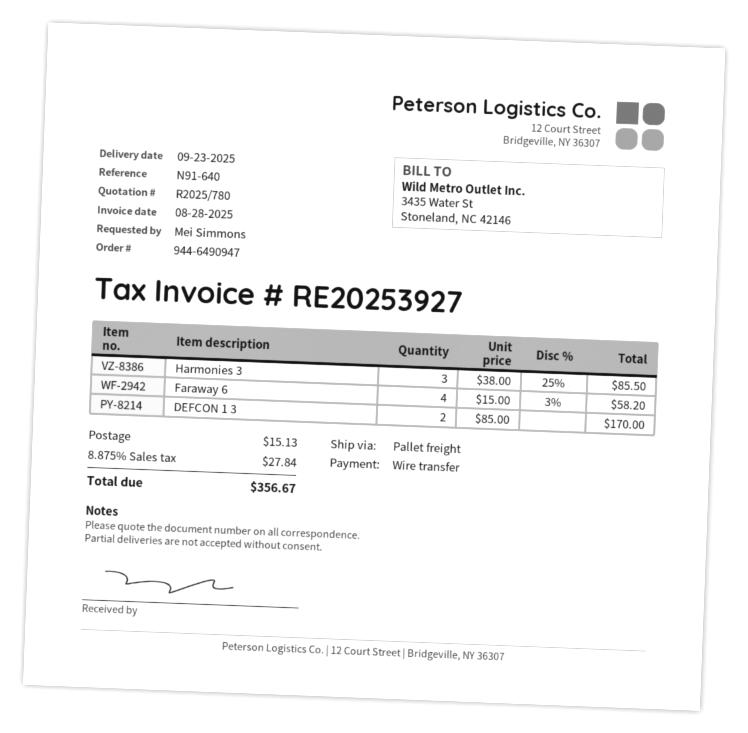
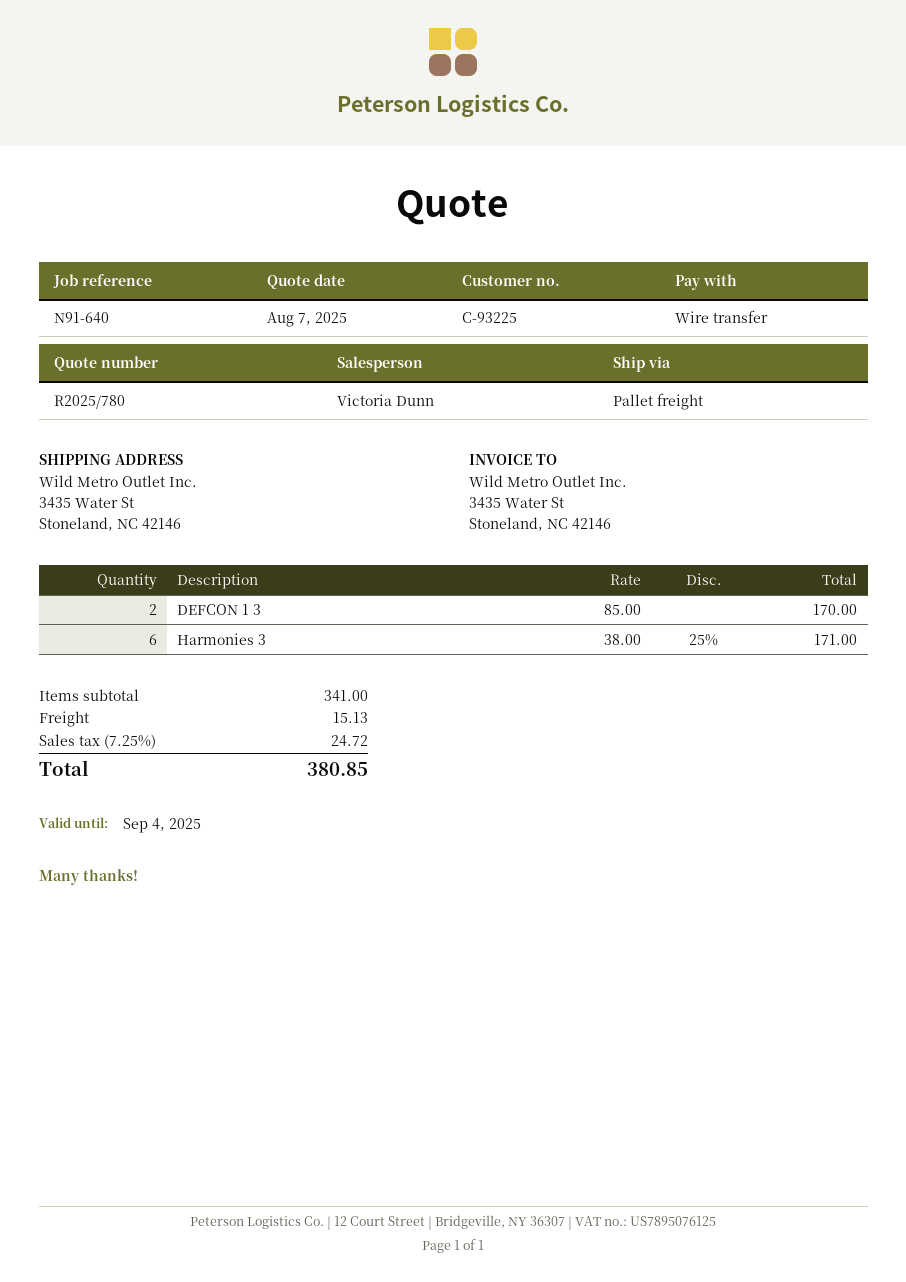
Harmonies 3: 3 x 38.00 - 25% = 85.50 -> 6 x 38.00 - 25% = 171.00
Faraway 6: 4 x 15.00 - 3% = 58.20 -> none
tax: 8.875% = 27.84 -> 7.25% = 24.72
total: 356.67 -> 380.85

